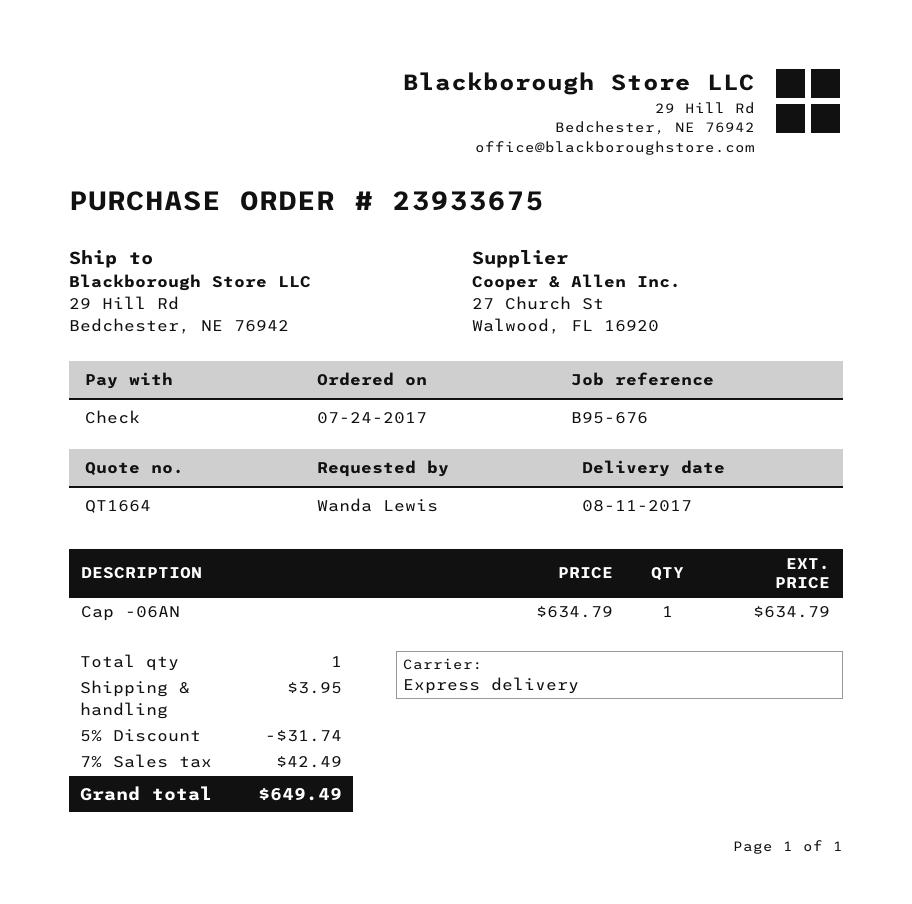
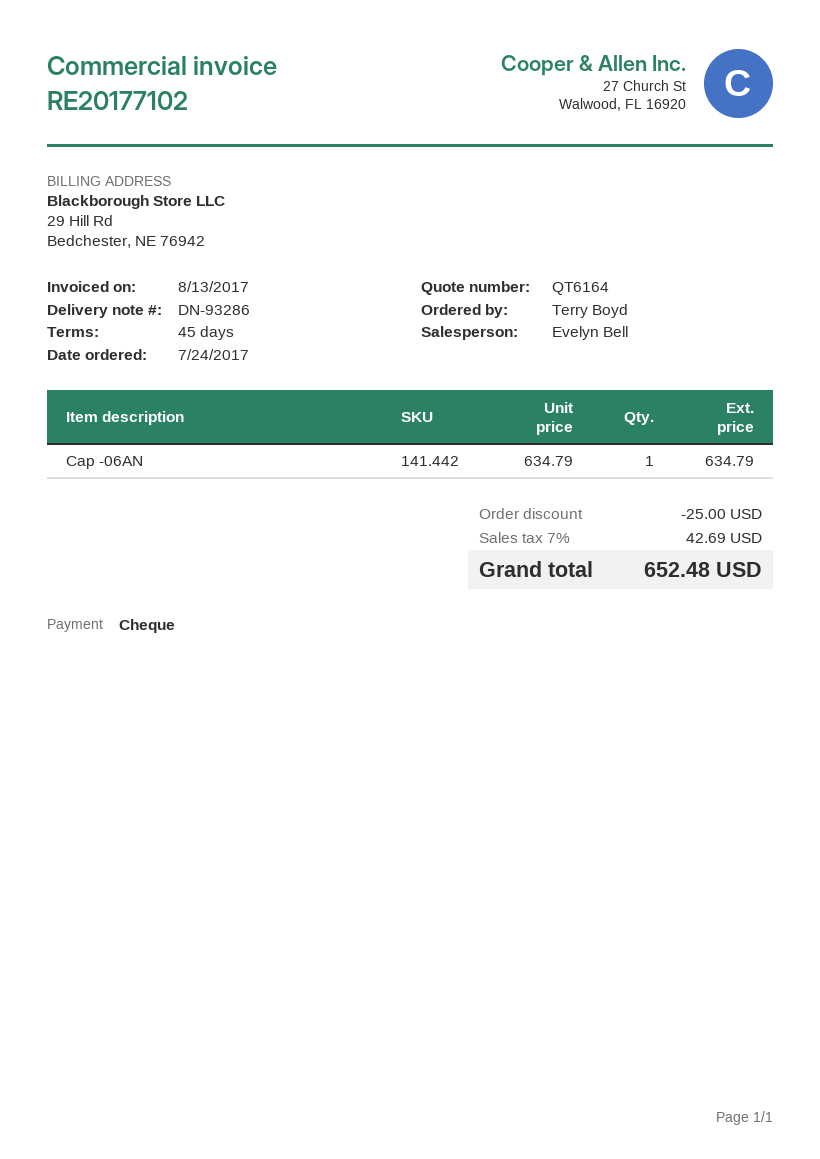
quote number: QT1664 -> QT6164
ordered by: Wanda Lewis -> Terry Boyd
discount: 31.74 -> 25.00
shipping: 3.95 -> none
tax: 7% = 42.49 -> 7% = 42.69
total: 649.49 -> 652.48

